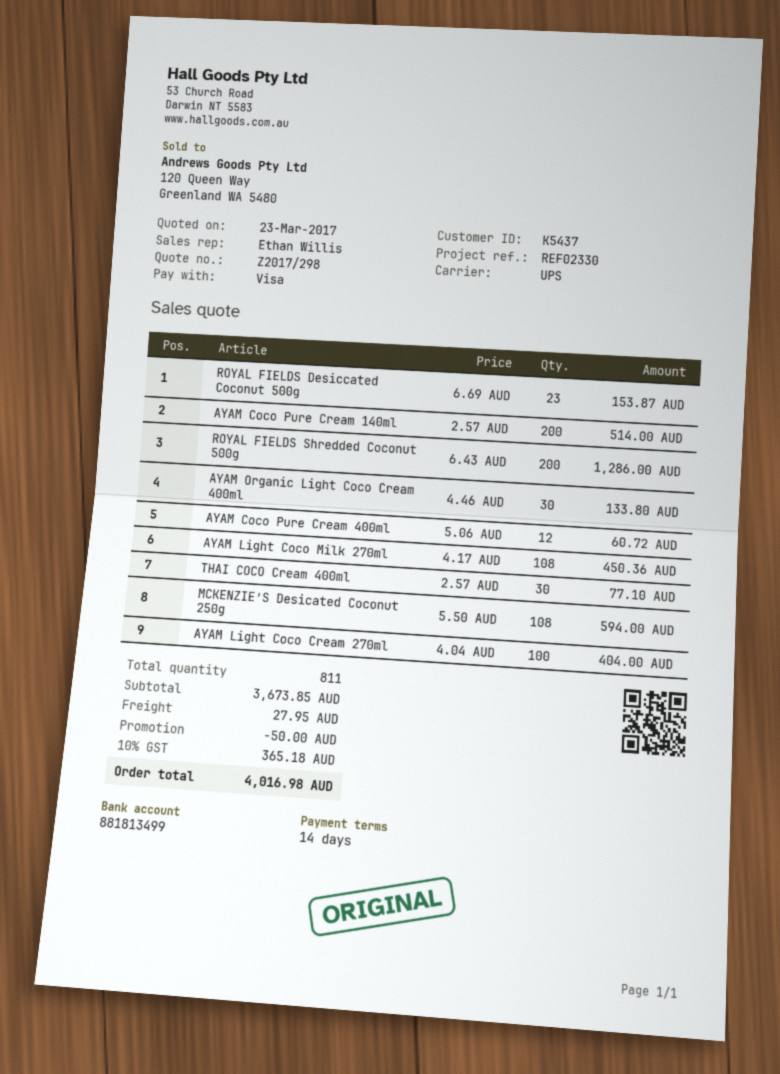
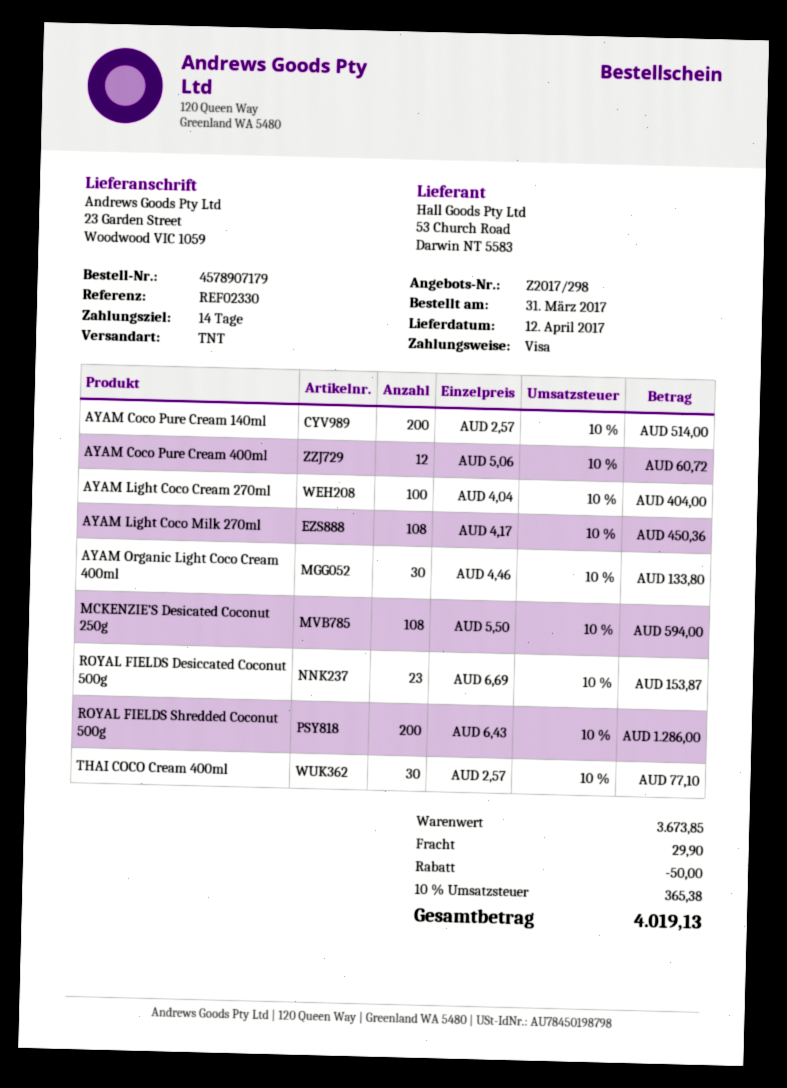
shipping method: UPS -> TNT
shipping: 27.95 -> 29.90
tax: 10% = 365.18 -> 10% = 365.38
total: 4016.98 -> 4019.13

